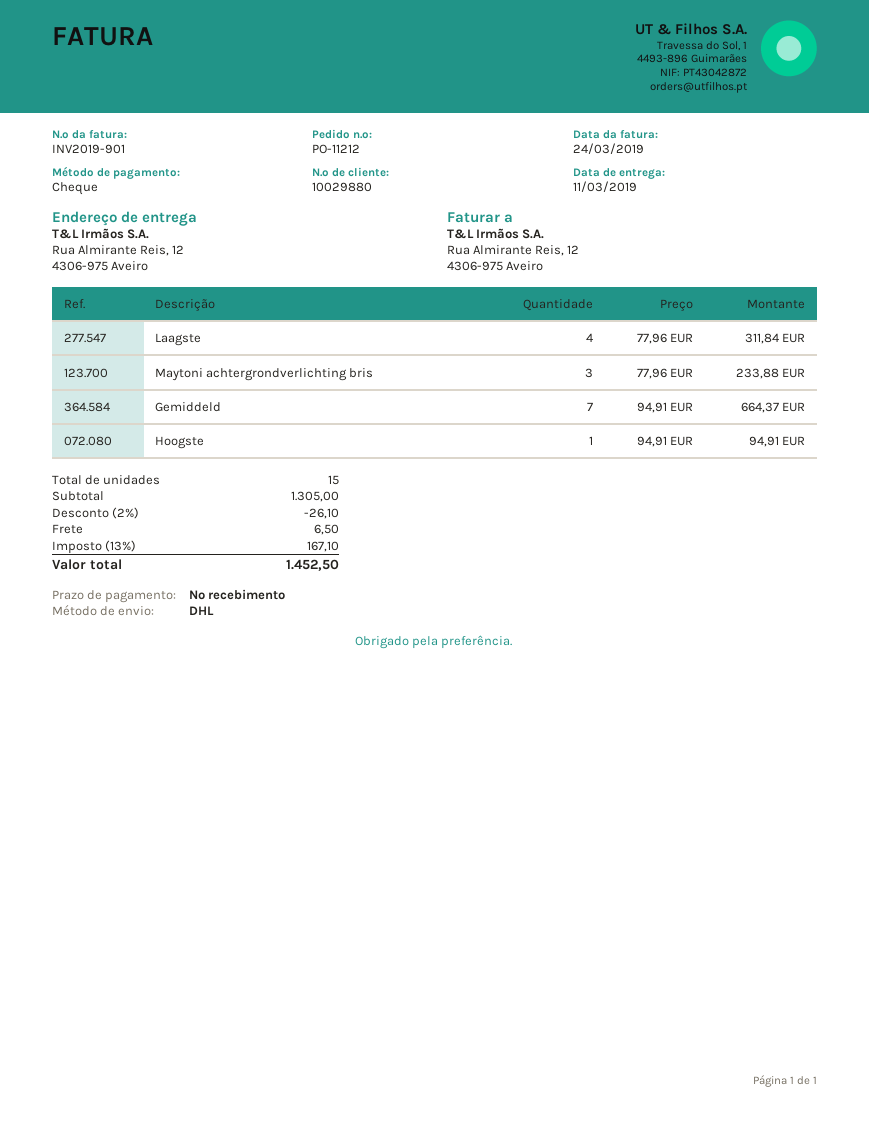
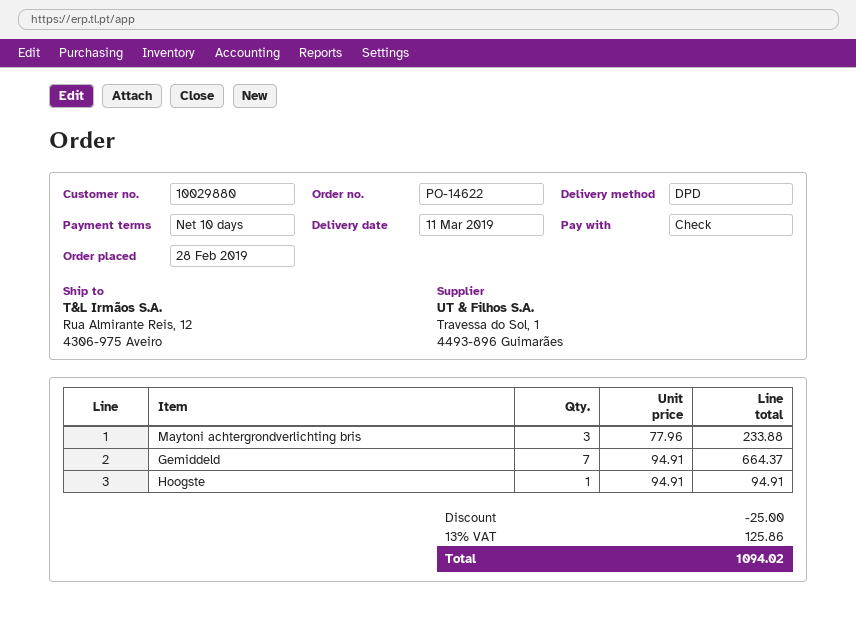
order number: PO-11212 -> PO-14622
payment terms: on receipt -> 10 days
shipping method: DHL -> DPD
Laagste: 4 x 77.96 = 311.84 -> none
discount: 26.10 -> 25.00
shipping: 6.50 -> none
tax: 13% = 167.10 -> 13% = 125.86
total: 1452.50 -> 1094.02

